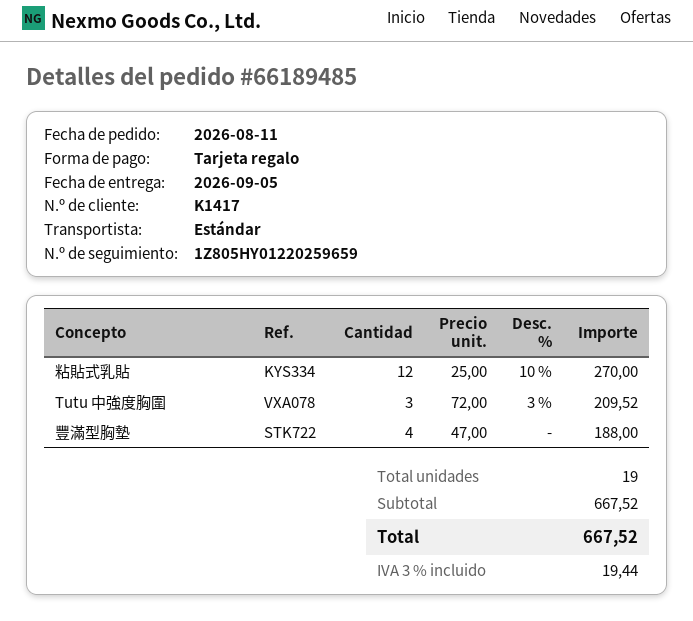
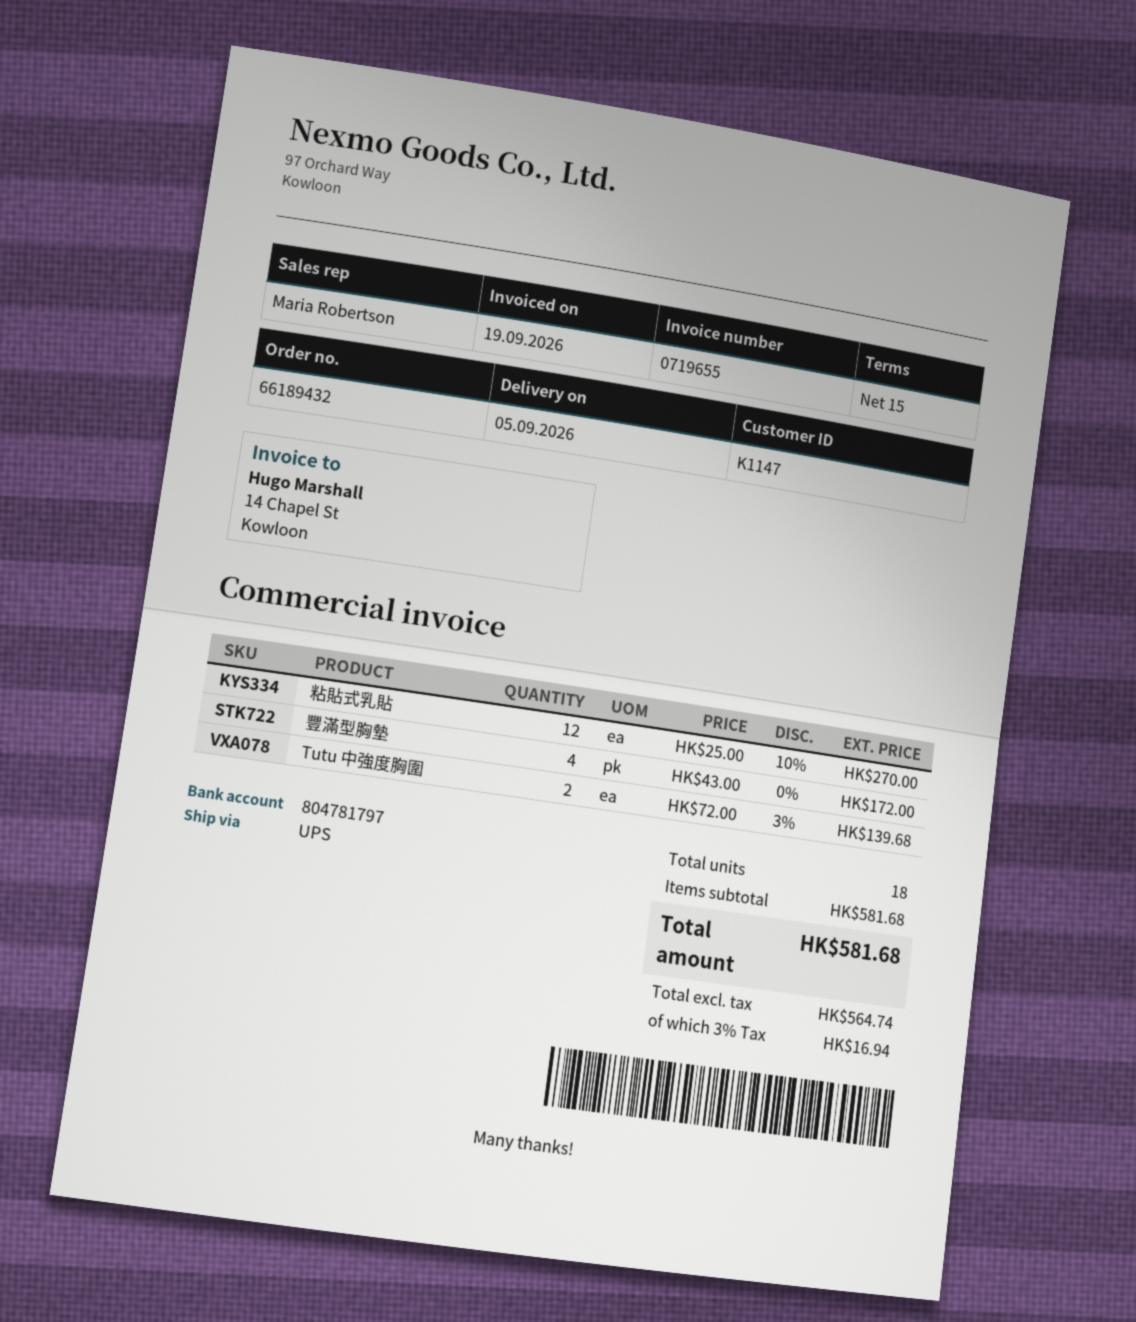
order number: 66189485 -> 66189432
customer number: K1417 -> K1147
shipping method: standard -> UPS
Tutu 中強度胸圍: 3 x 72.00 - 3% = 209.52 -> 2 x 72.00 - 3% = 139.68
豐滿型胸墊: 4 x 47.00 = 188.00 -> 4 x 43.00 = 172.00
total quantity: 19 -> 18
subtotal: 667.52 -> 581.68
tax: 3% = 19.44 -> 3% = 16.94
total: 667.52 -> 581.68

